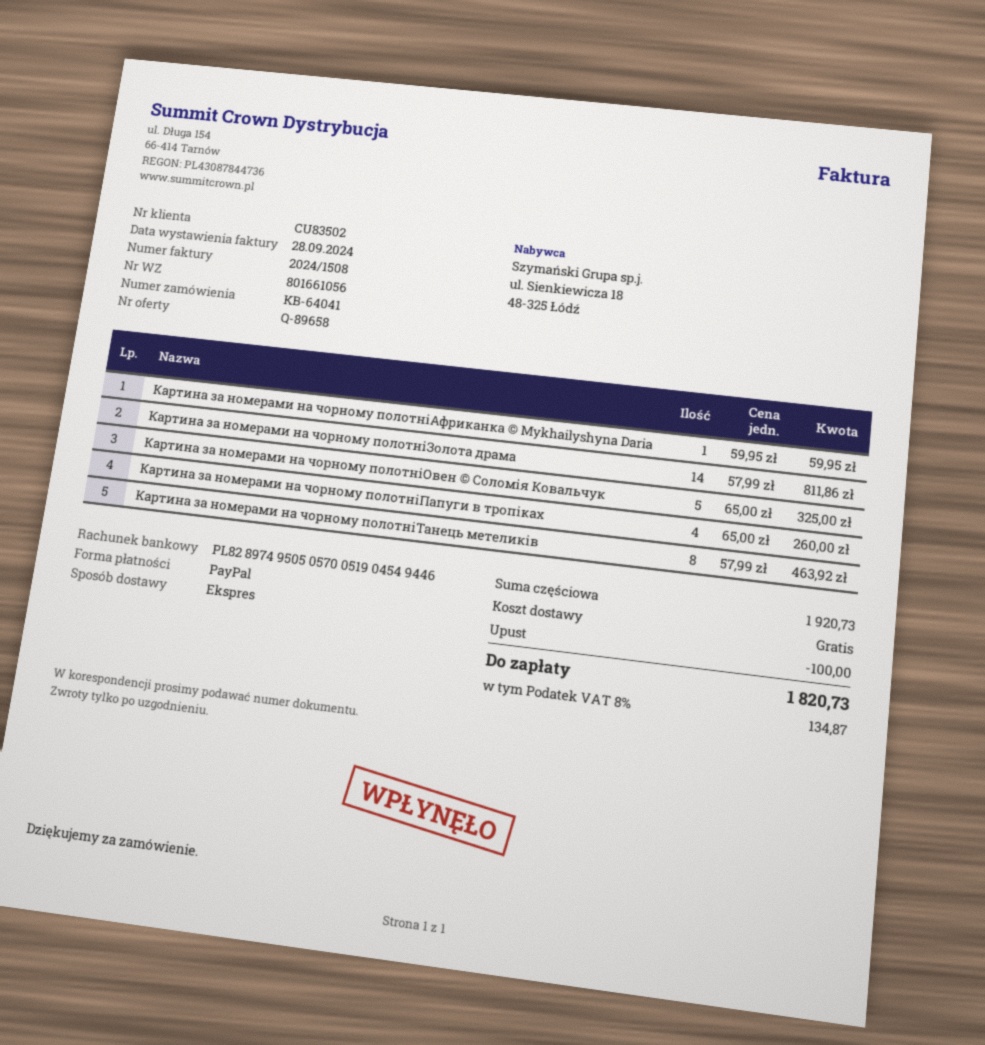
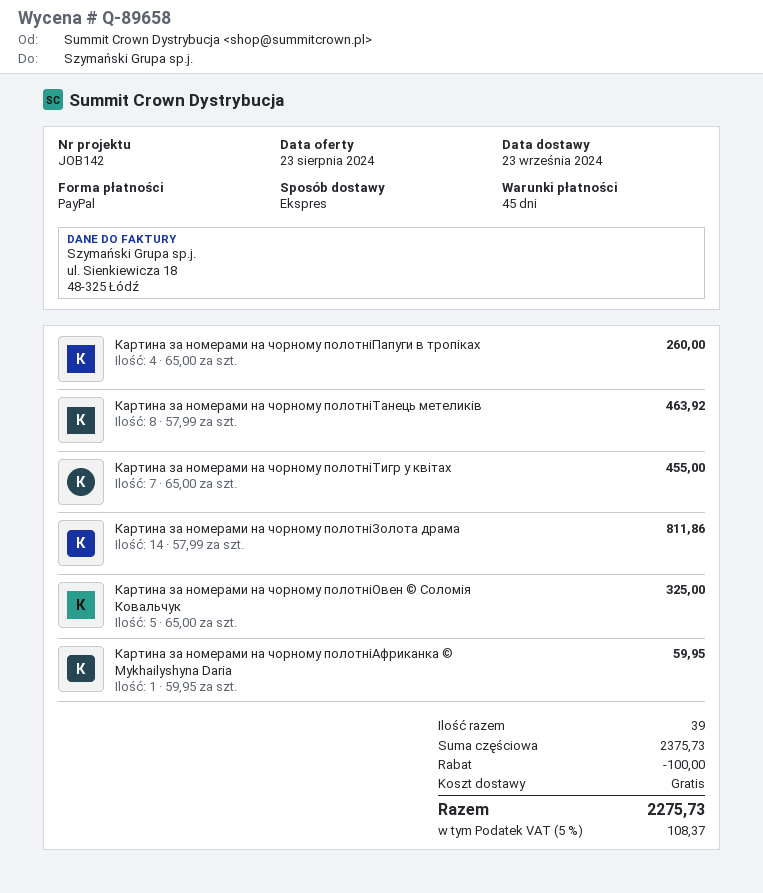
Картина за номерами на чорному полотніТигр у квітах: none -> 7 x 65.00 = 455.00
subtotal: 1920.73 -> 2375.73
tax: 8% = 134.87 -> 5% = 108.37
total: 1820.73 -> 2275.73

